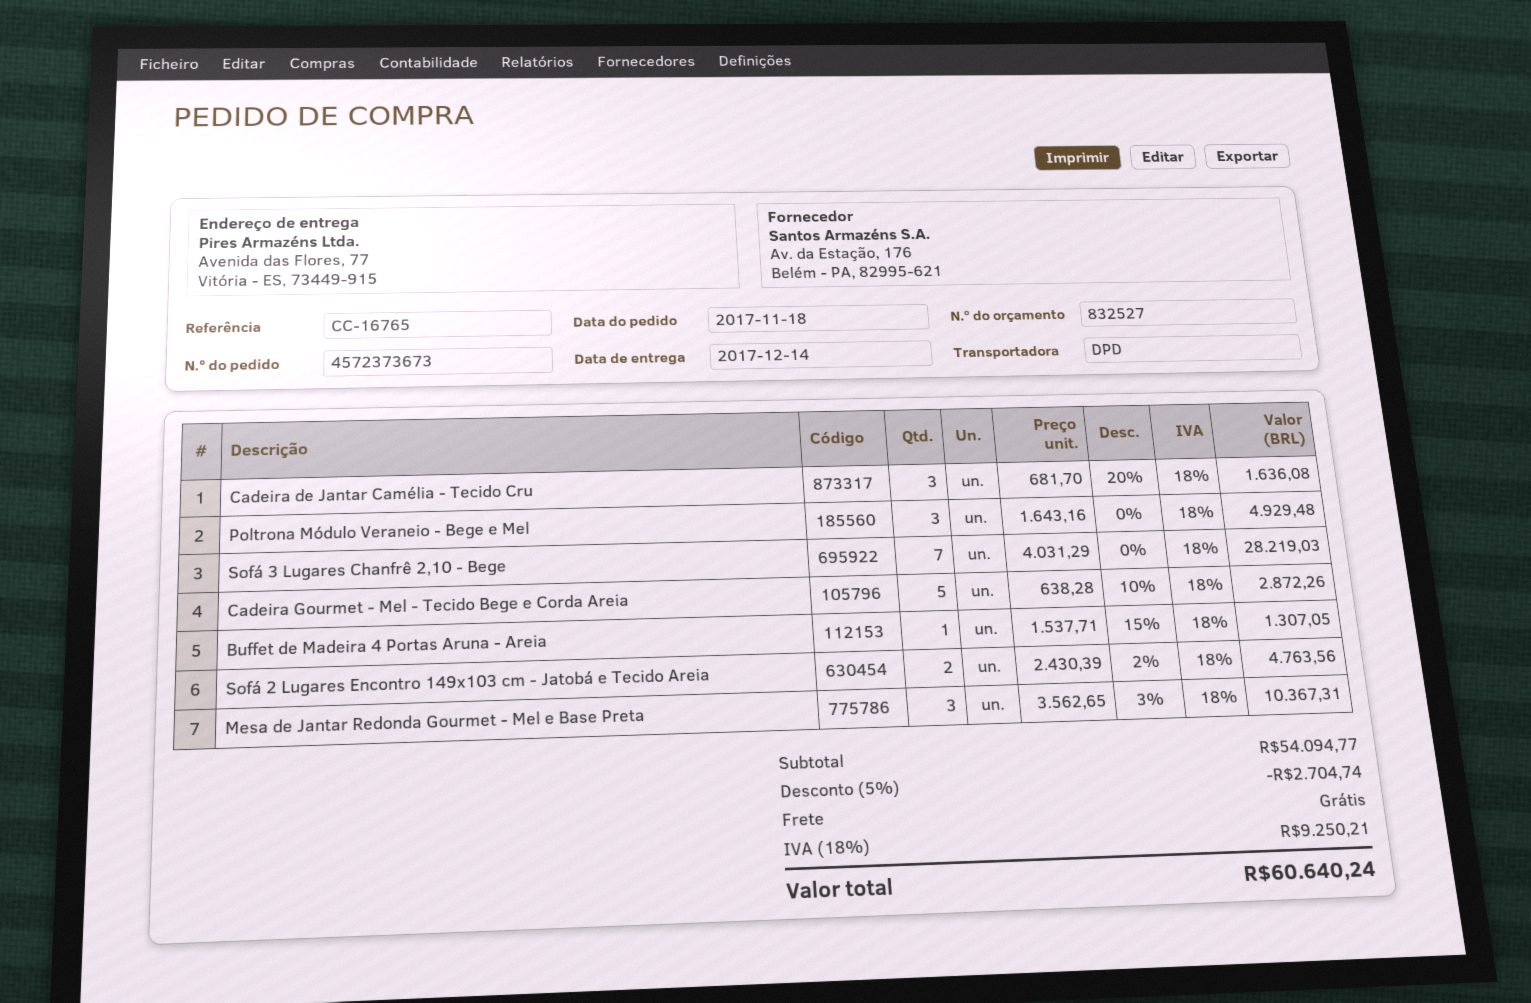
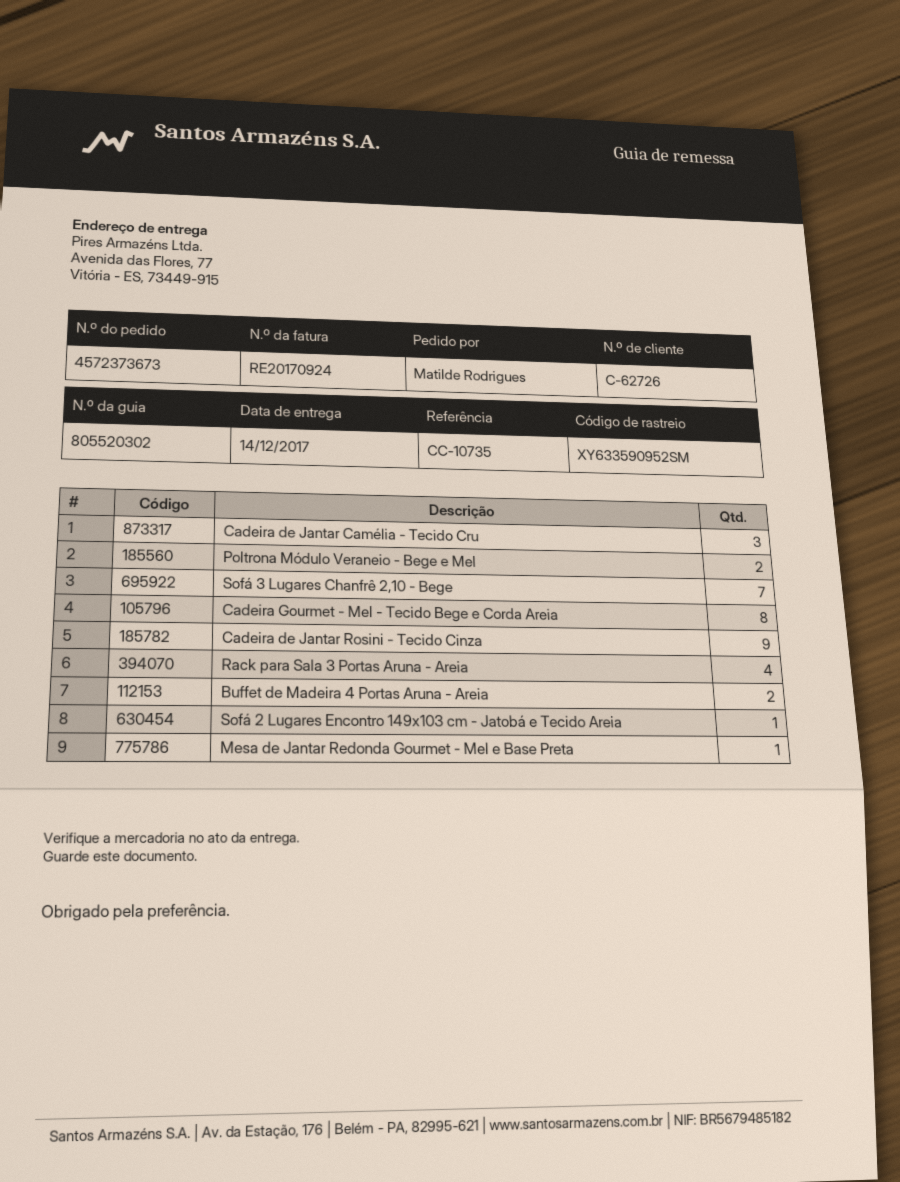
reference: CC-16765 -> CC-10735
Poltrona Módulo Veraneio - Bege e Mel: 3 -> 2
Cadeira Gourmet - Mel - Tecido Bege e Corda Areia: 5 -> 8
Buffet de Madeira 4 Portas Aruna - Areia: 1 -> 2
Sofá 2 Lugares Encontro 149x103 cm - Jatobá e Tecido Areia: 2 -> 1
Mesa de Jantar Redonda Gourmet - Mel e Base Preta: 3 -> 1
Cadeira de Jantar Rosini - Tecido Cinza: none -> 9
Rack para Sala 3 Portas Aruna - Areia: none -> 4

